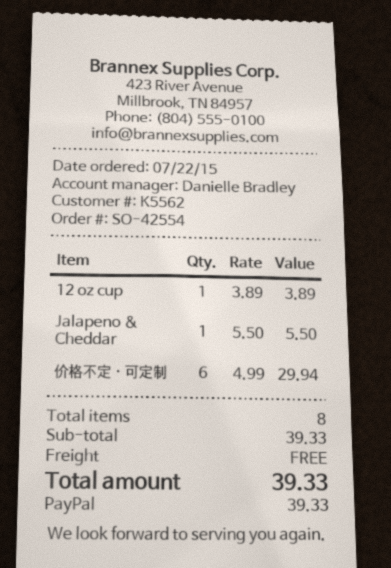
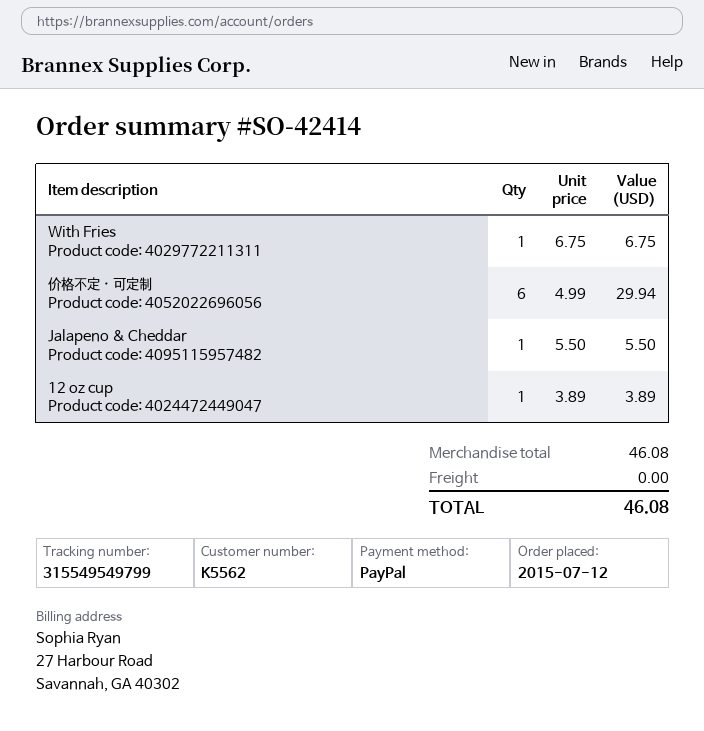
order number: SO-42554 -> SO-42414
order date: 2015-07-22 -> 2015-07-12
With Fries: none -> 1 x 6.75 = 6.75
subtotal: 39.33 -> 46.08
total: 39.33 -> 46.08

